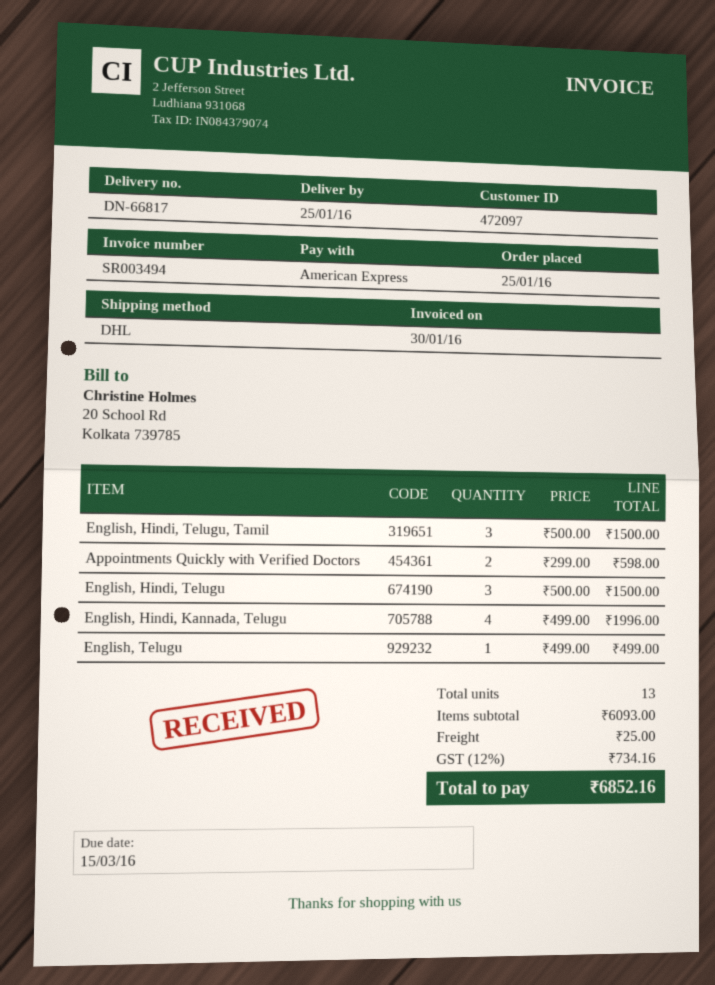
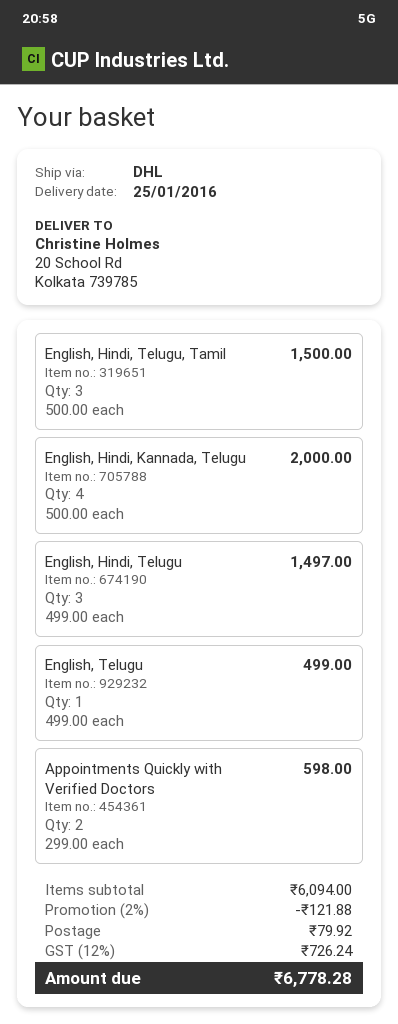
English, Hindi, Telugu: 3 x 500.00 = 1500.00 -> 3 x 499.00 = 1497.00
English, Hindi, Kannada, Telugu: 4 x 499.00 = 1996.00 -> 4 x 500.00 = 2000.00
subtotal: 6093.00 -> 6094.00
discount: none -> 2% = 121.88
shipping: 25.00 -> 79.92
tax: 12% = 734.16 -> 12% = 726.24
total: 6852.16 -> 6778.28

